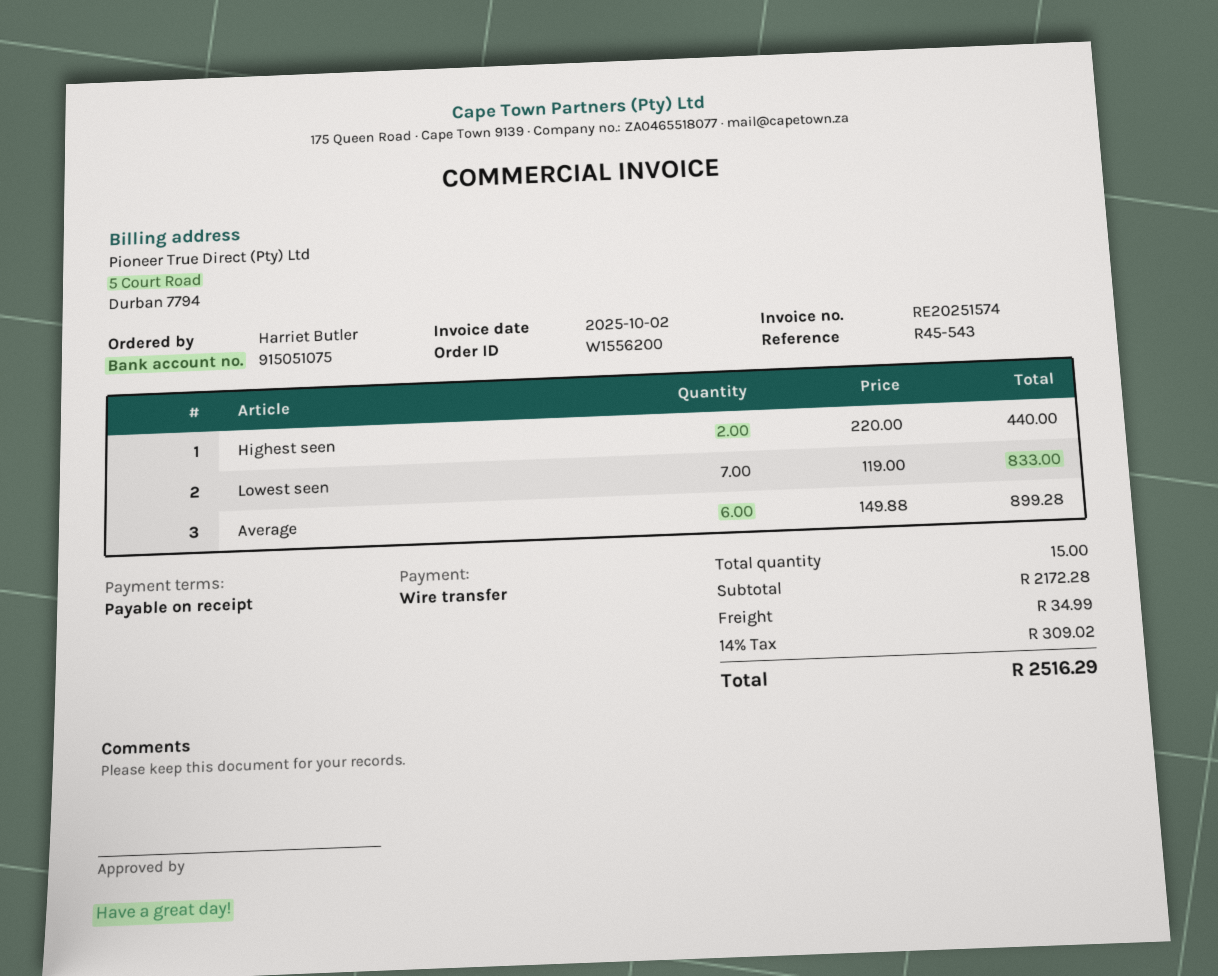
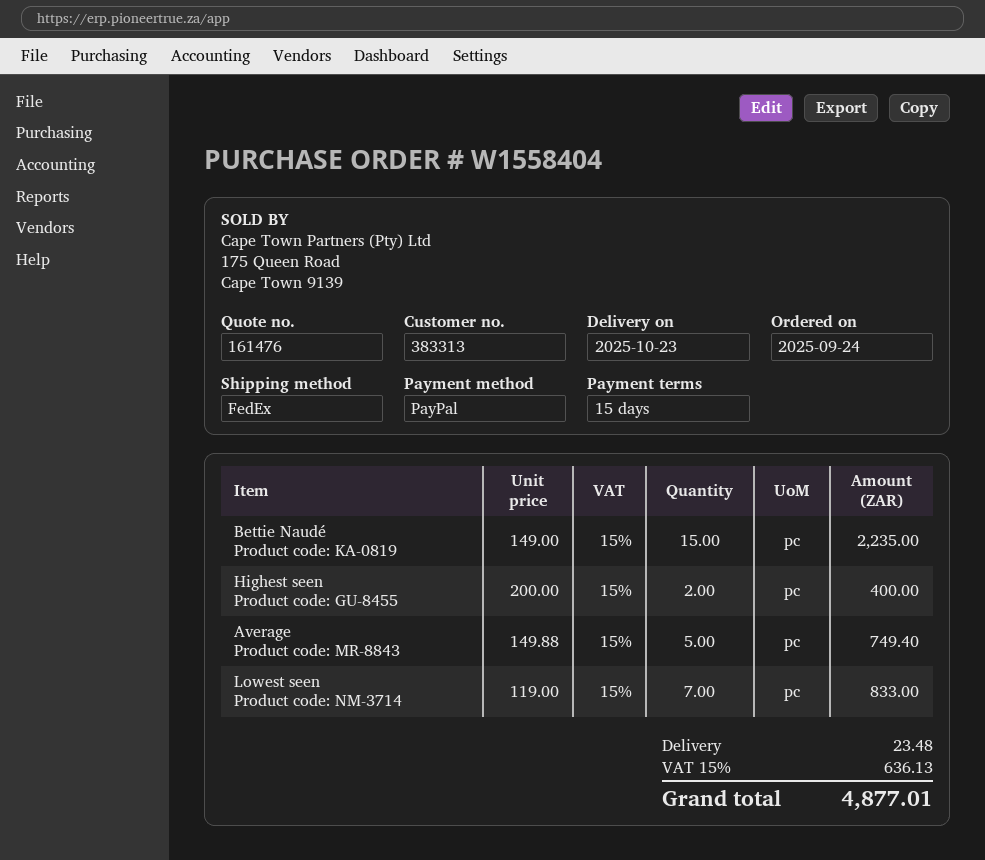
order number: W1556200 -> W1558404
payment terms: on receipt -> 15 days
payment method: bank transfer -> PayPal
Highest seen: 2 x 220.00 = 440.00 -> 2 x 200.00 = 400.00
Average: 6 x 149.88 = 899.28 -> 5 x 149.88 = 749.40
Bettie Naudé: none -> 15 x 149.00 = 2235.00
shipping: 34.99 -> 23.48
tax: 14% = 309.02 -> 15% = 636.13
total: 2516.29 -> 4877.01

